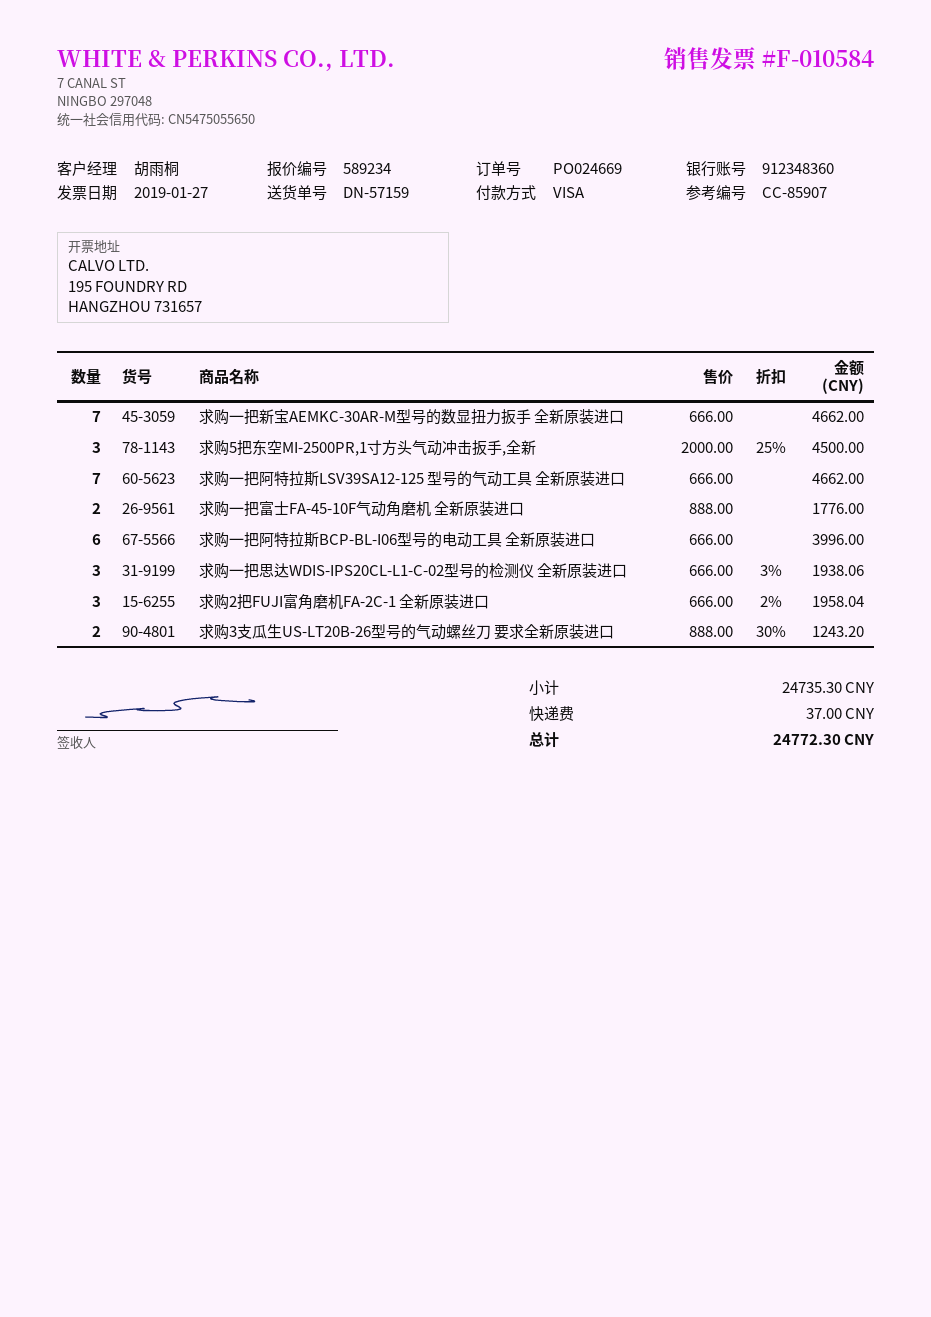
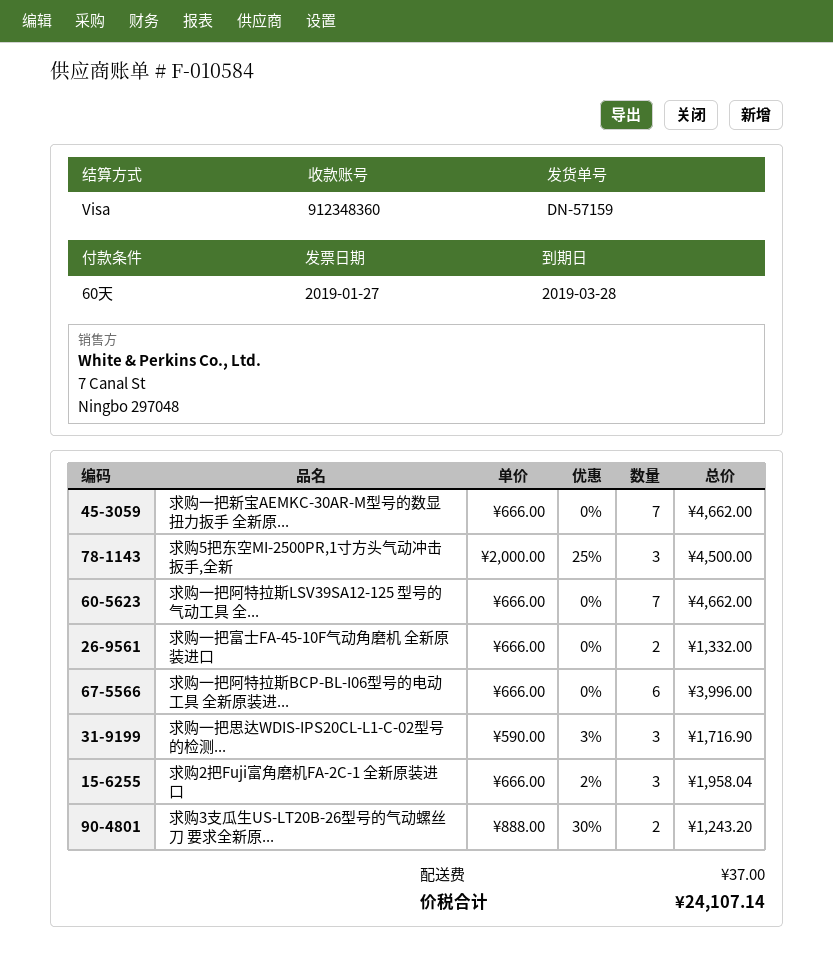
求购一把富士FA-45-10F气动角磨机 全新原装进口: 2 x 888.00 = 1776.00 -> 2 x 666.00 = 1332.00
求购一把思达WDIS-IPS20CL-L1-C-02型号的检测仪 全新原装进口: 3 x 666.00 - 3% = 1938.06 -> 3 x 590.00 - 3% = 1716.90
total: 24772.30 -> 24107.14

